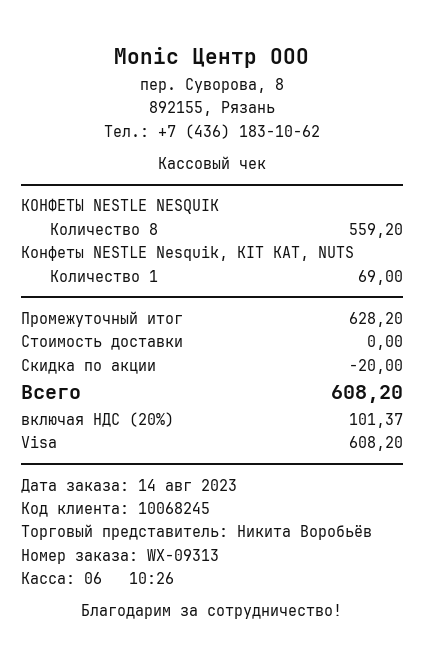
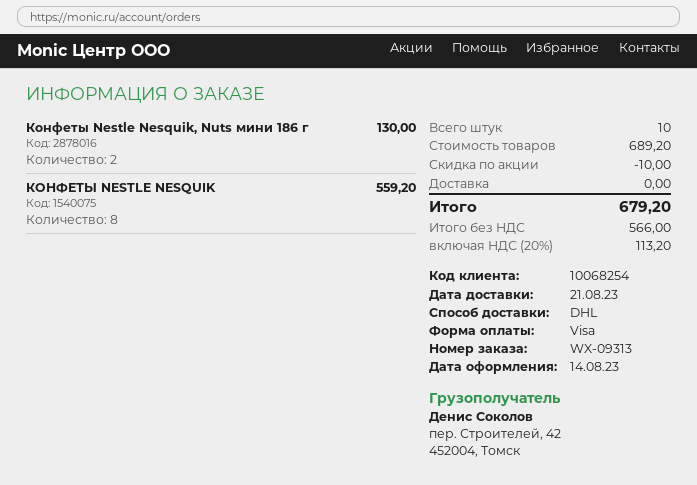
customer number: 10068245 -> 10068254
Конфеты NESTLE Nesquik, KIT KAT, NUTS: 1 for 69.00 -> none
Конфеты Nestle Nesquik, Nuts мини 186 г: none -> 2 for 130.00
subtotal: 628.20 -> 689.20
discount: 20.00 -> 10.00
tax: 20% = 101.37 -> 20% = 113.20
total: 608.20 -> 679.20

